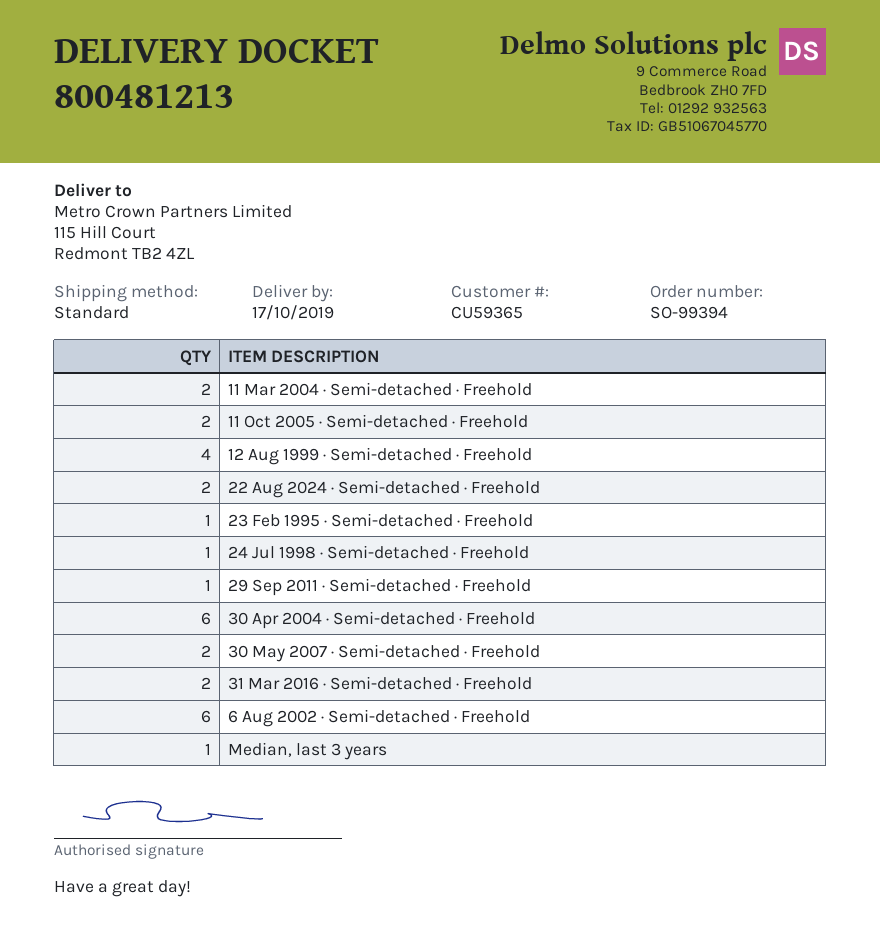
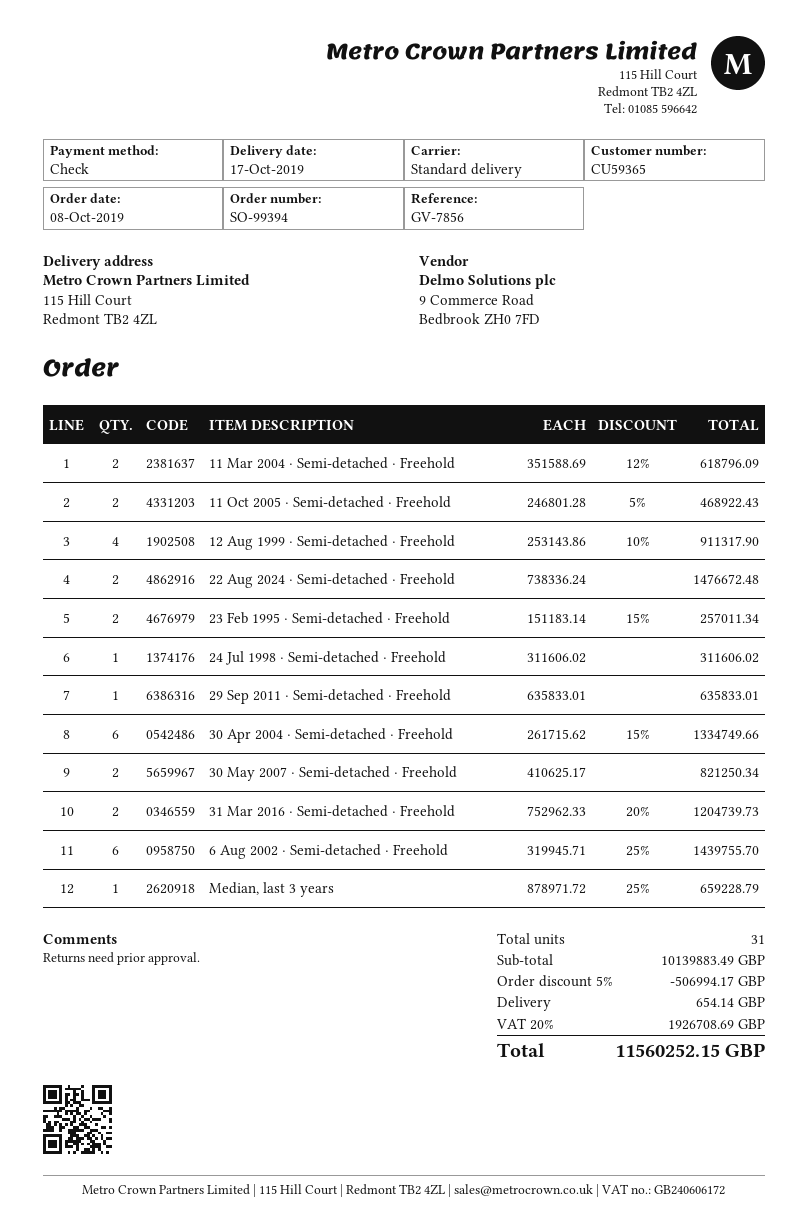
23 Feb 1995 · Semi-detached · Freehold: 1 -> 2

